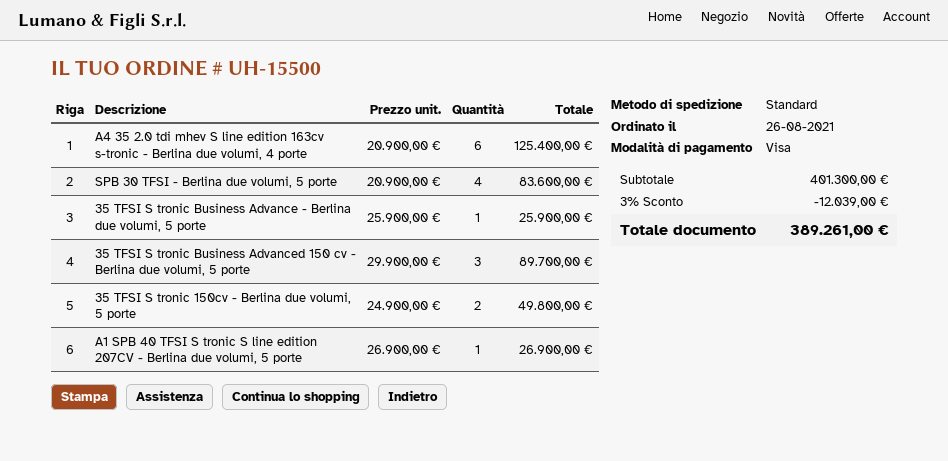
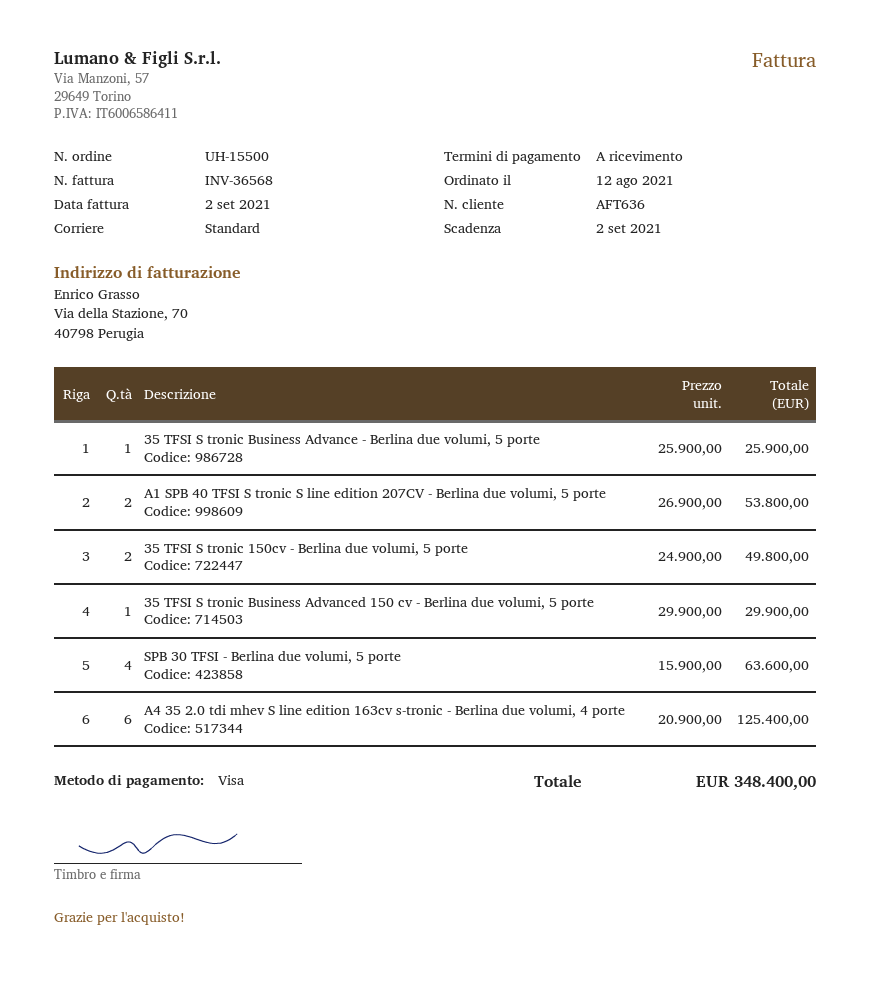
order date: 2021-08-26 -> 2021-08-12
SPB 30 TFSI - Berlina due volumi, 5 porte: 4 x 20900.00 = 83600.00 -> 4 x 15900.00 = 63600.00
35 TFSI S tronic Business Advanced 150 cv - Berlina due volumi, 5 porte: 3 x 29900.00 = 89700.00 -> 1 x 29900.00 = 29900.00
A1 SPB 40 TFSI S tronic S line edition 207CV - Berlina due volumi, 5 porte: 1 x 26900.00 = 26900.00 -> 2 x 26900.00 = 53800.00
discount: 3% = 12039.00 -> none
total: 389261.00 -> 348400.00

